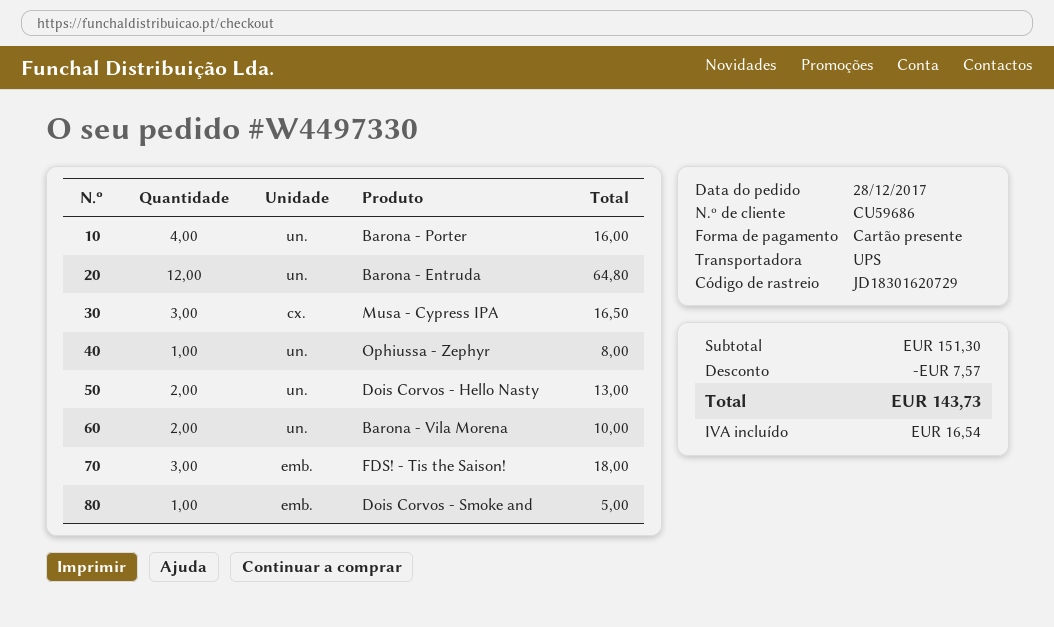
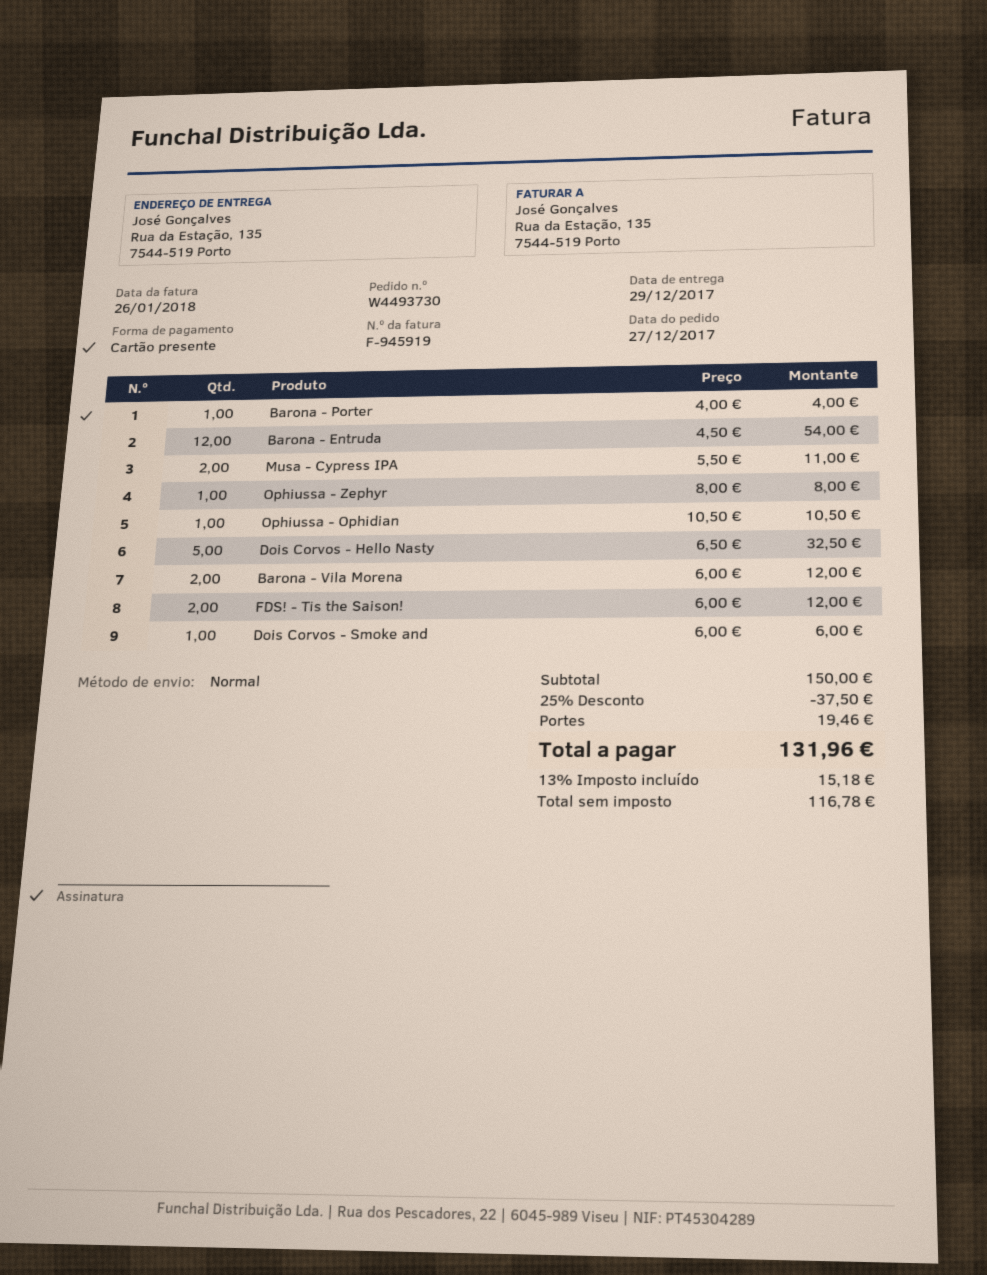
order number: W4497330 -> W4493730
order date: 2017-12-28 -> 2017-12-27
shipping method: UPS -> standard
Barona - Porter: 4 for 16.00 -> 1 for 4.00
Barona - Entruda: 12 for 64.80 -> 12 for 54.00
Musa - Cypress IPA: 3 for 16.50 -> 2 for 11.00
Dois Corvos - Hello Nasty: 2 for 13.00 -> 5 for 32.50
Barona - Vila Morena: 2 for 10.00 -> 2 for 12.00
FDS! - Tis the Saison!: 3 for 18.00 -> 2 for 12.00
Dois Corvos - Smoke and: 1 for 5.00 -> 1 for 6.00
Ophiussa - Ophidian: none -> 1 for 10.50
subtotal: 151.30 -> 150.00
discount: 7.57 -> 37.50
shipping: none -> 19.46
tax: 16.54 -> 15.18
total: 143.73 -> 131.96

